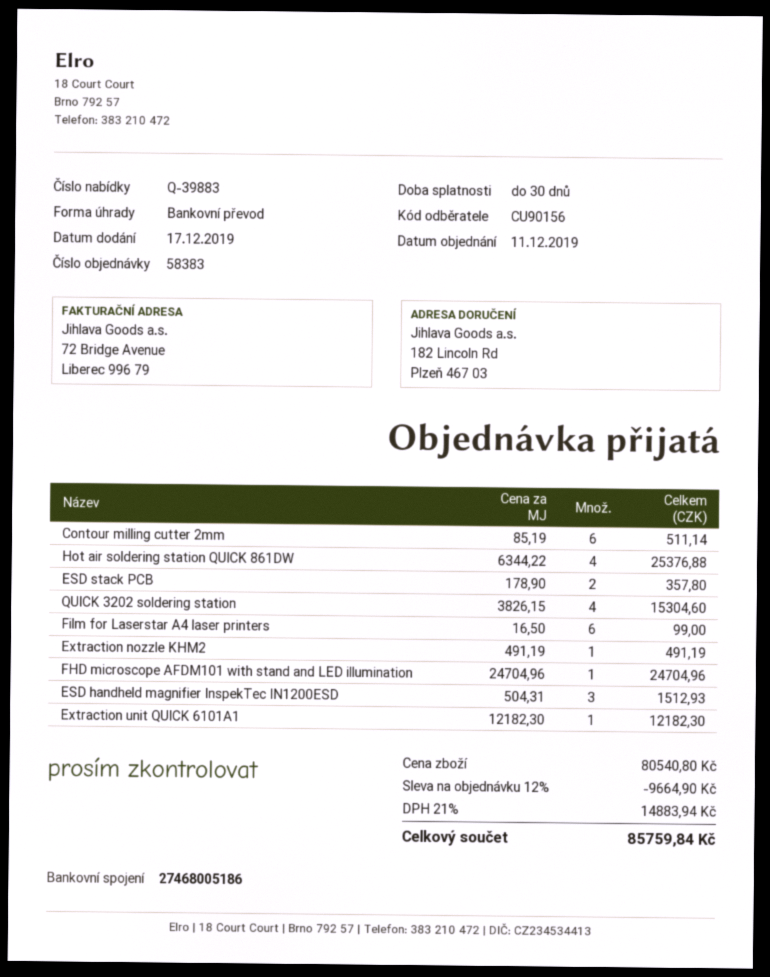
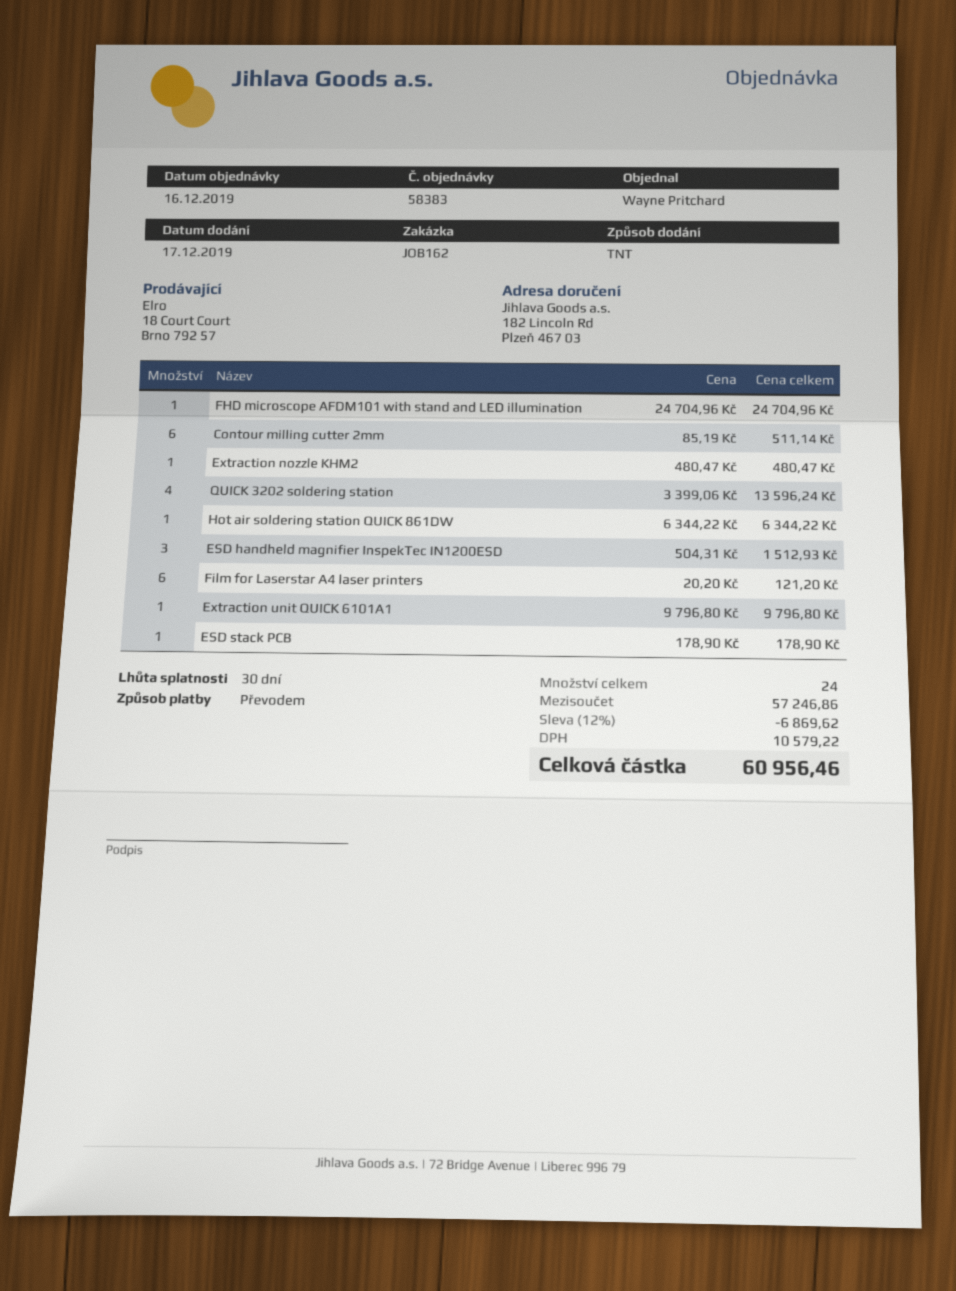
order date: 2019-12-11 -> 2019-12-16
Hot air soldering station QUICK 861DW: 4 x 6344.22 = 25376.88 -> 1 x 6344.22 = 6344.22
ESD stack PCB: 2 x 178.90 = 357.80 -> 1 x 178.90 = 178.90
QUICK 3202 soldering station: 4 x 3826.15 = 15304.60 -> 4 x 3399.06 = 13596.24
Film for Laserstar A4 laser printers: 6 x 16.50 = 99.00 -> 6 x 20.20 = 121.20
Extraction nozzle KHM2: 1 x 491.19 = 491.19 -> 1 x 480.47 = 480.47
Extraction unit QUICK 6101A1: 1 x 12182.30 = 12182.30 -> 1 x 9796.80 = 9796.80
subtotal: 80540.80 -> 57246.86
discount: 12% = 9664.90 -> 12% = 6869.62
tax: 14883.94 -> 10579.22
total: 85759.84 -> 60956.46

